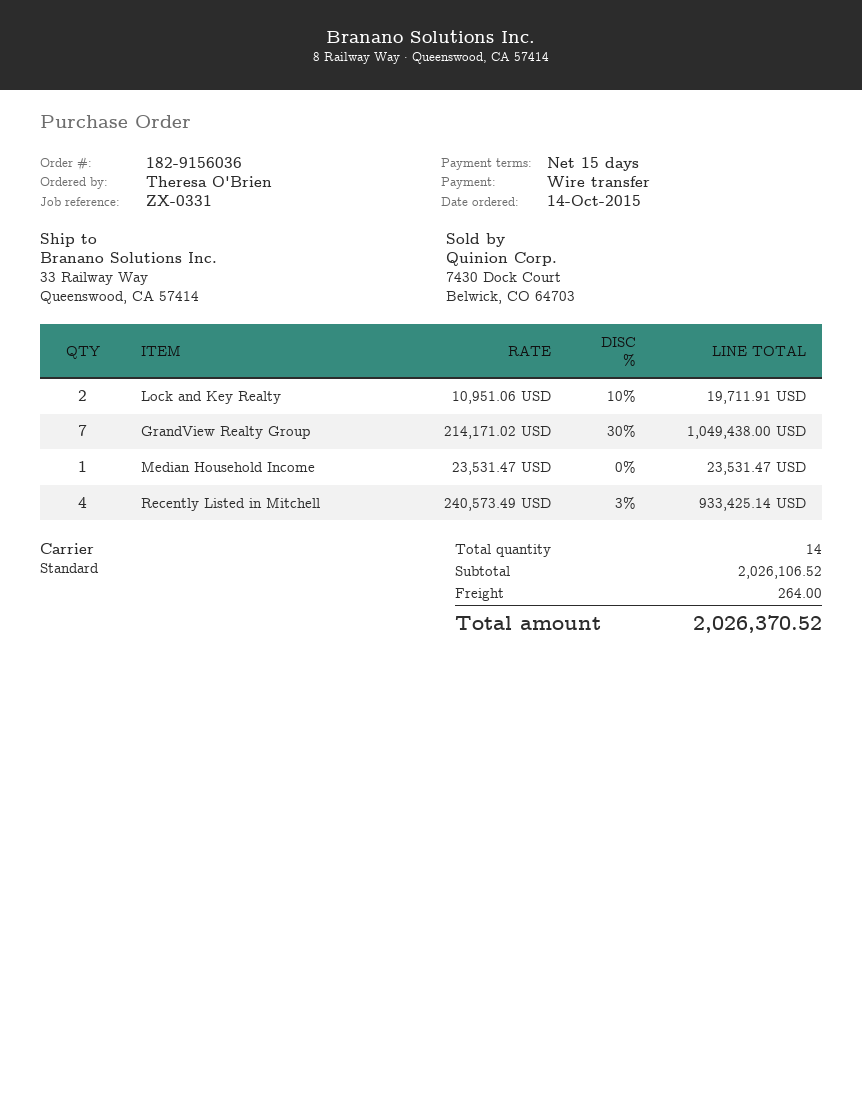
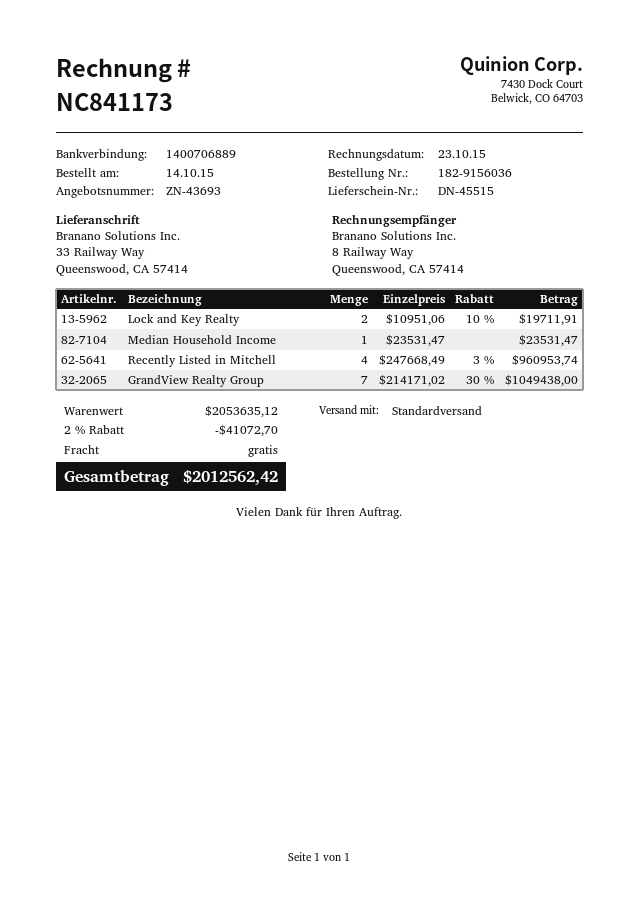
Recently Listed in Mitchell: 4 x 240573.49 - 3% = 933425.14 -> 4 x 247668.49 - 3% = 960953.74
subtotal: 2026106.52 -> 2053635.12
discount: none -> 2% = 41072.70
shipping: 264.00 -> 0.00
total: 2026370.52 -> 2012562.42

